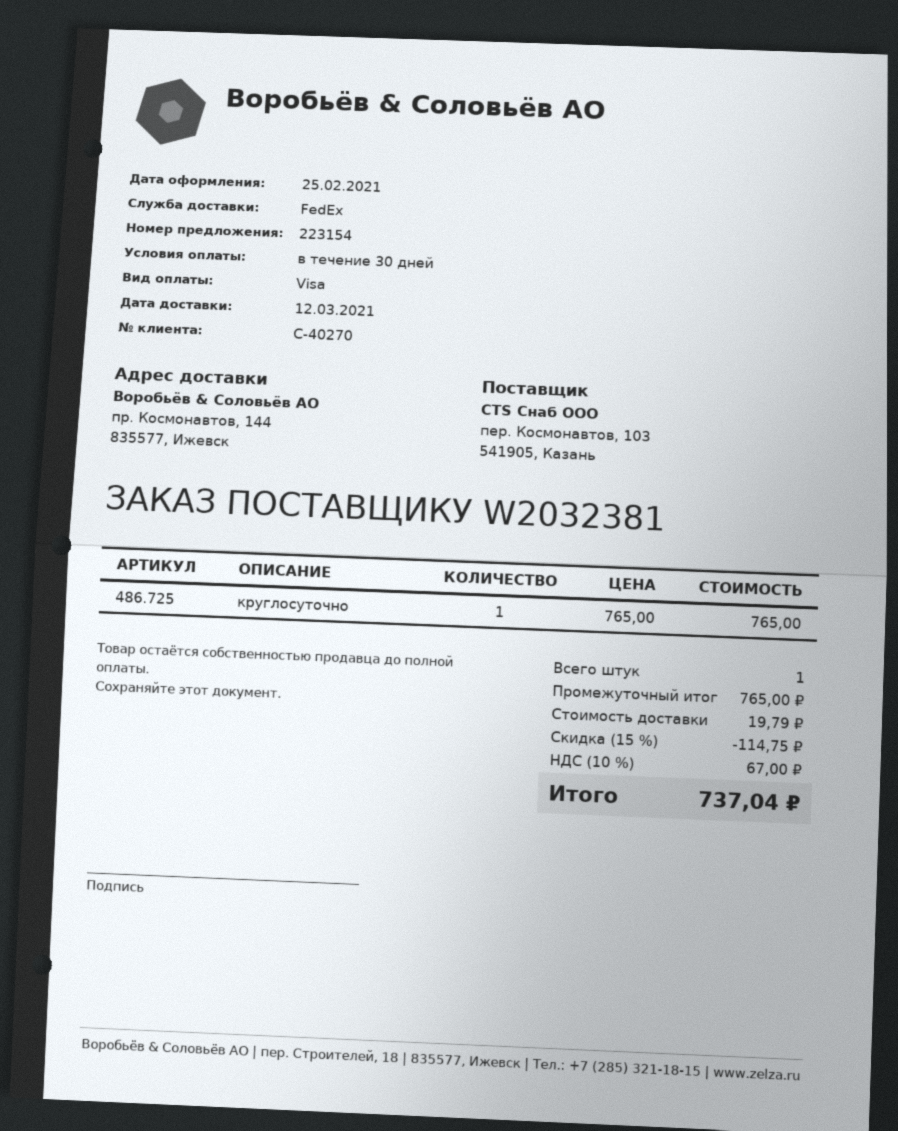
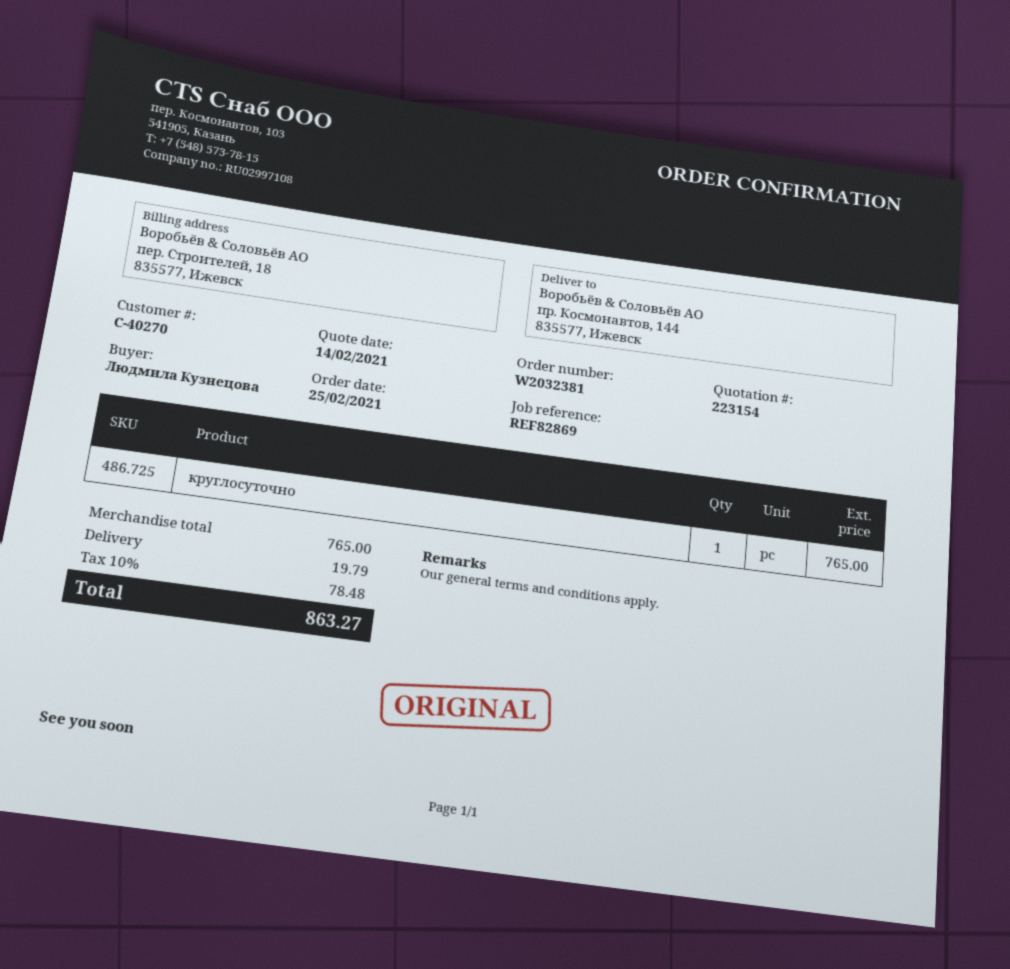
discount: 15% = 114.75 -> none
tax: 10% = 67.00 -> 10% = 78.48
total: 737.04 -> 863.27

